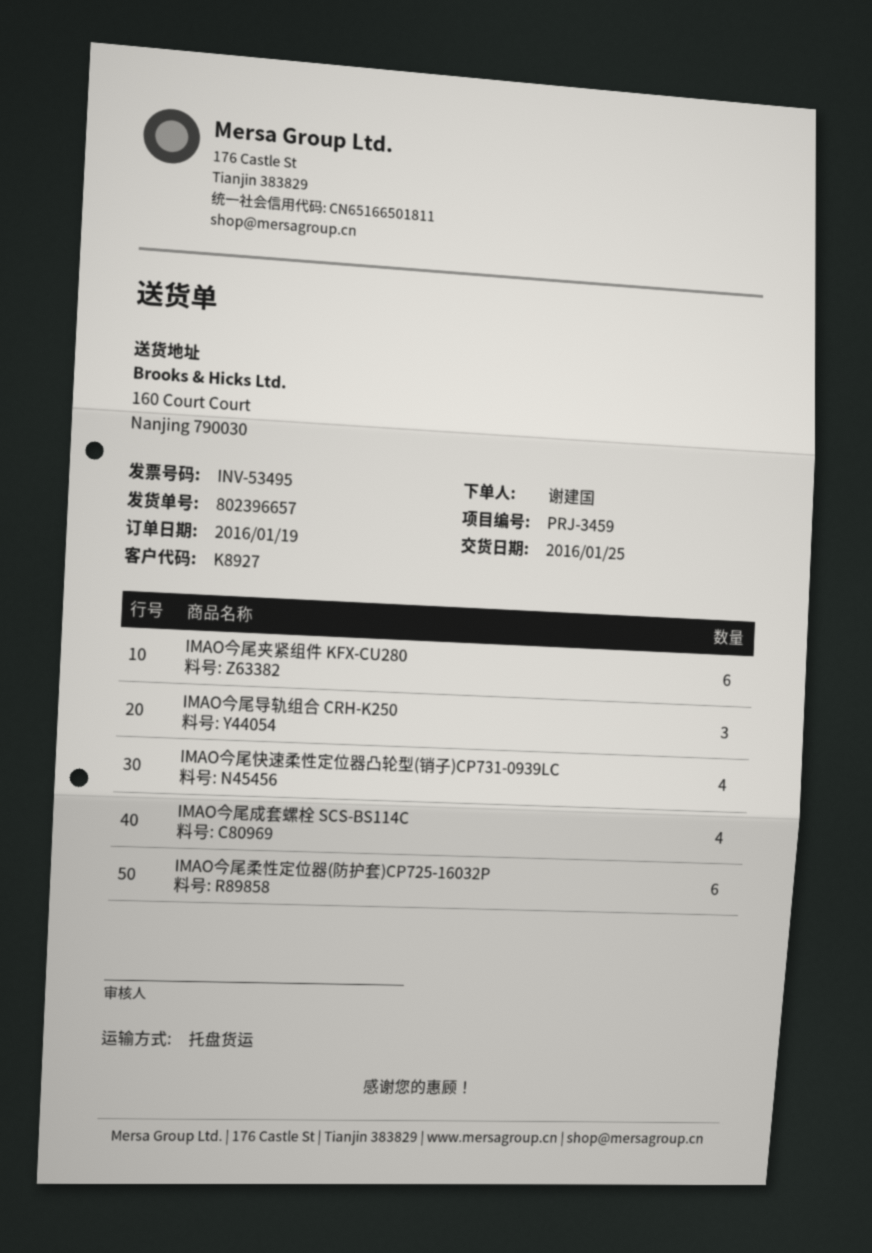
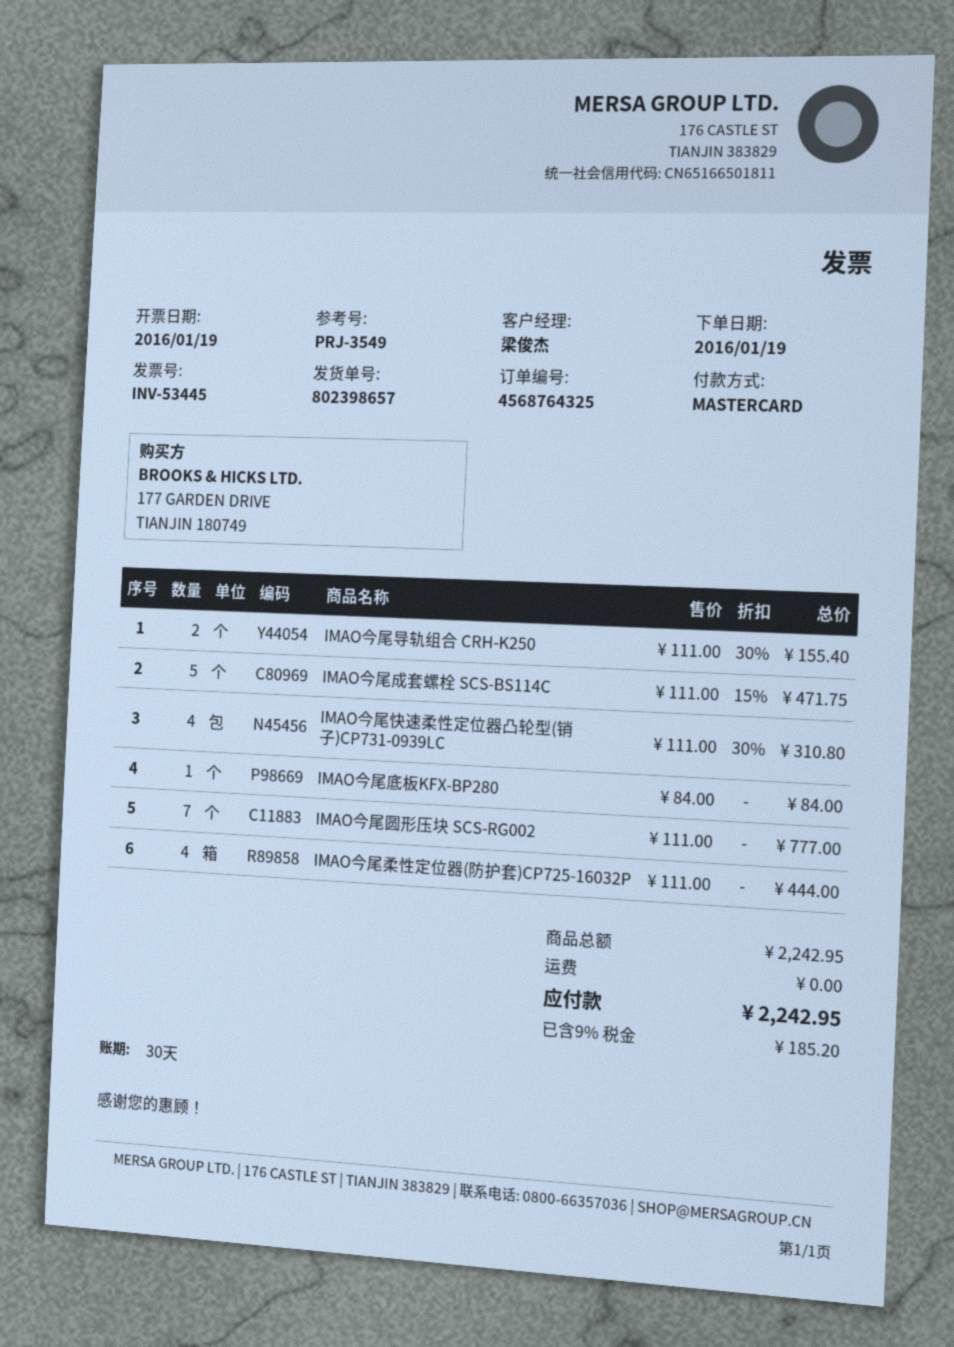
delivery note number: 802396657 -> 802398657
invoice number: INV-53495 -> INV-53445
reference: PRJ-3459 -> PRJ-3549
IMAO今尾夹紧组件 KFX-CU280: 6 -> none
IMAO今尾导轨组合 CRH-K250: 3 -> 2
IMAO今尾成套螺栓 SCS-BS114C: 4 -> 5
IMAO今尾柔性定位器(防护套)CP725-16032P: 6 -> 4
IMAO今尾底板KFX-BP280: none -> 1
IMAO今尾圆形压块 SCS-RG002: none -> 7

